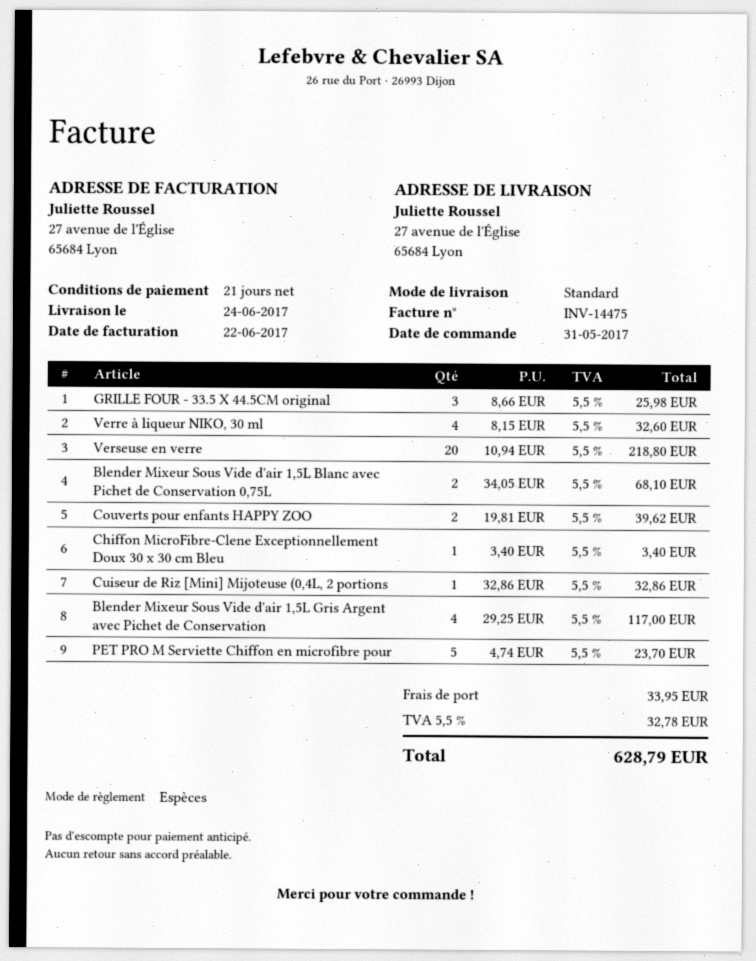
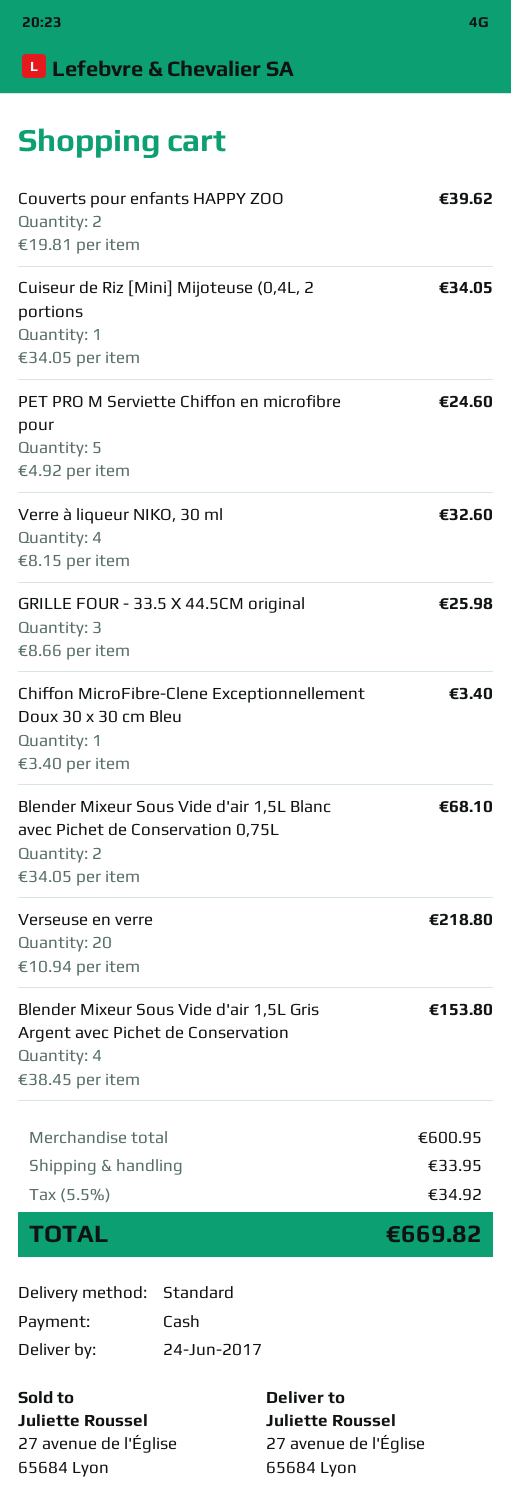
Cuiseur de Riz [Mini] Mijoteuse (0,4L, 2 portions: 1 x 32.86 = 32.86 -> 1 x 34.05 = 34.05
Blender Mixeur Sous Vide d'air 1,5L Gris Argent avec Pichet de Conservation: 4 x 29.25 = 117.00 -> 4 x 38.45 = 153.80
PET PRO M Serviette Chiffon en microfibre pour: 5 x 4.74 = 23.70 -> 5 x 4.92 = 24.60
tax: 5.5% = 32.78 -> 5.5% = 34.92
total: 628.79 -> 669.82

